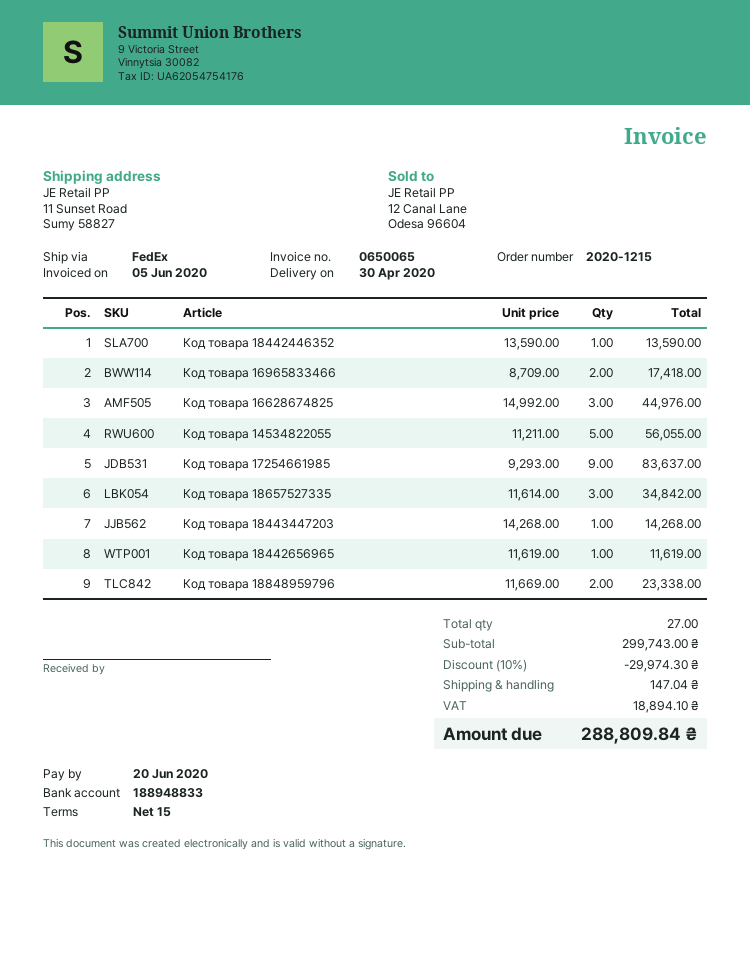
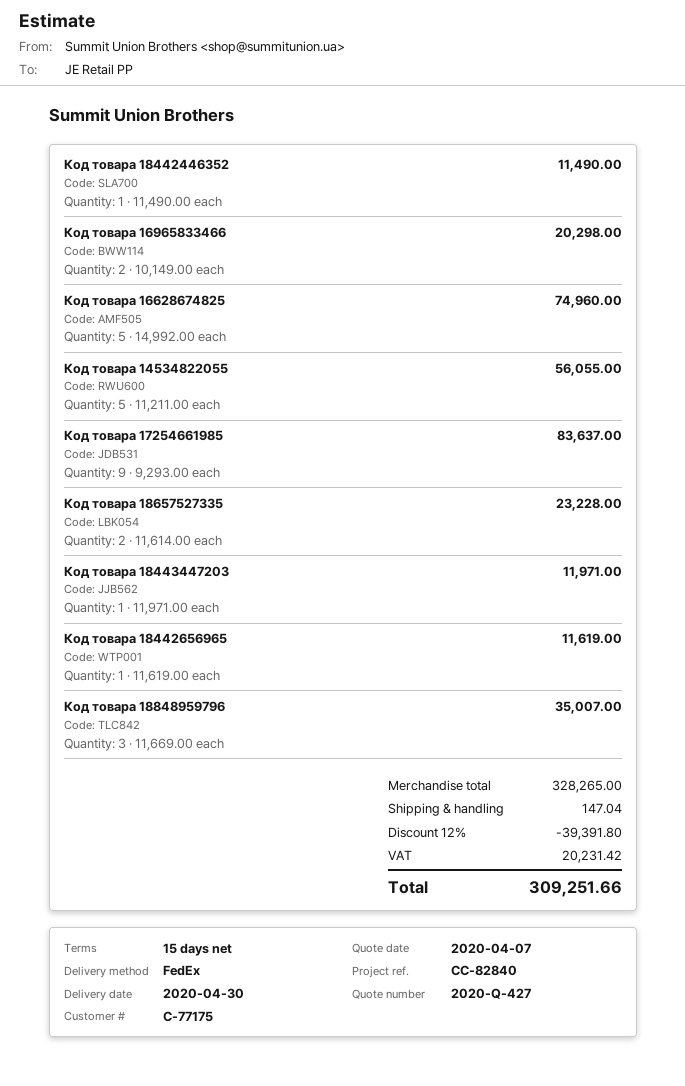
Код товара 18442446352: 1 x 13590.00 = 13590.00 -> 1 x 11490.00 = 11490.00
Код товара 16965833466: 2 x 8709.00 = 17418.00 -> 2 x 10149.00 = 20298.00
Код товара 16628674825: 3 x 14992.00 = 44976.00 -> 5 x 14992.00 = 74960.00
Код товара 18657527335: 3 x 11614.00 = 34842.00 -> 2 x 11614.00 = 23228.00
Код товара 18443447203: 1 x 14268.00 = 14268.00 -> 1 x 11971.00 = 11971.00
Код товара 18848959796: 2 x 11669.00 = 23338.00 -> 3 x 11669.00 = 35007.00
subtotal: 299743.00 -> 328265.00
discount: 10% = 29974.30 -> 12% = 39391.80
tax: 18894.10 -> 20231.42
total: 288809.84 -> 309251.66

